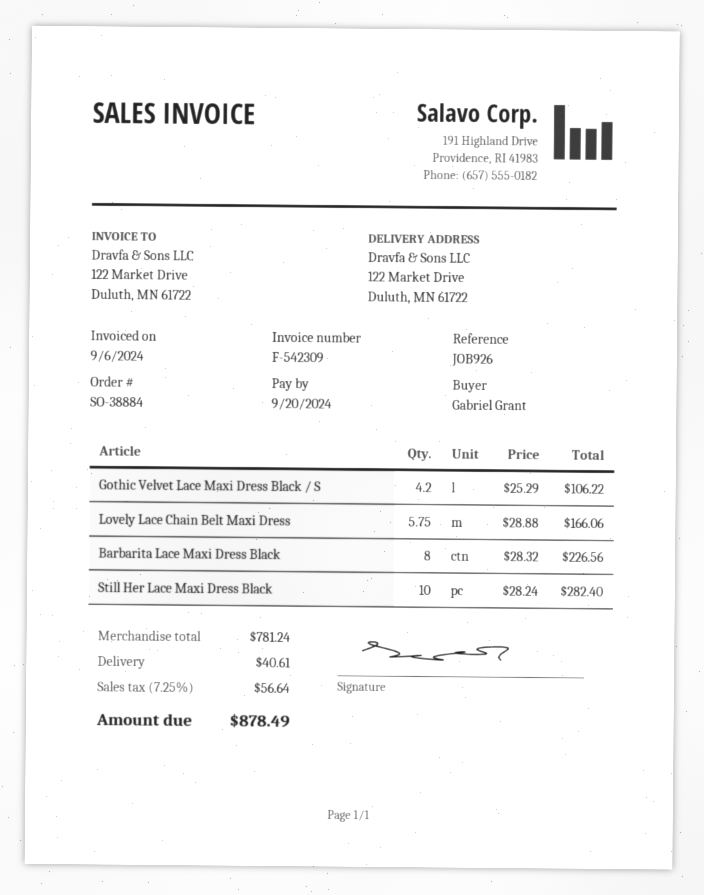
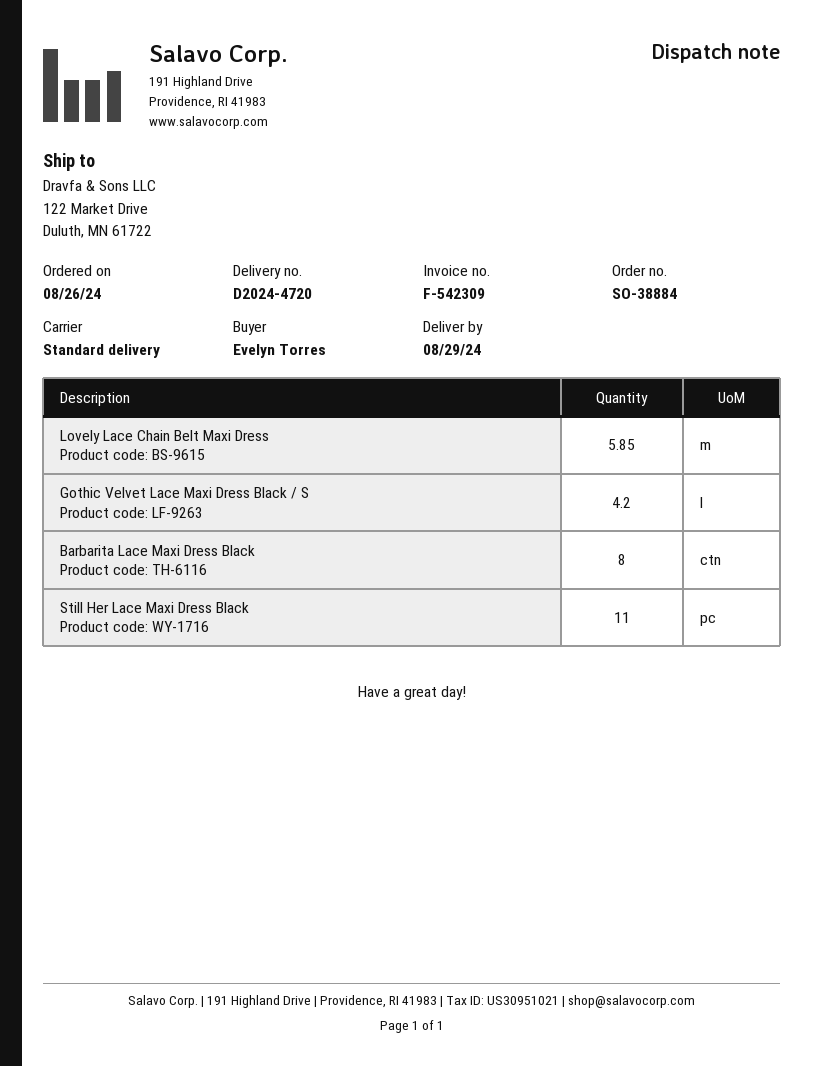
ordered by: Gabriel Grant -> Evelyn Torres
Lovely Lace Chain Belt Maxi Dress: 5.75 -> 5.85
Still Her Lace Maxi Dress Black: 10 -> 11

